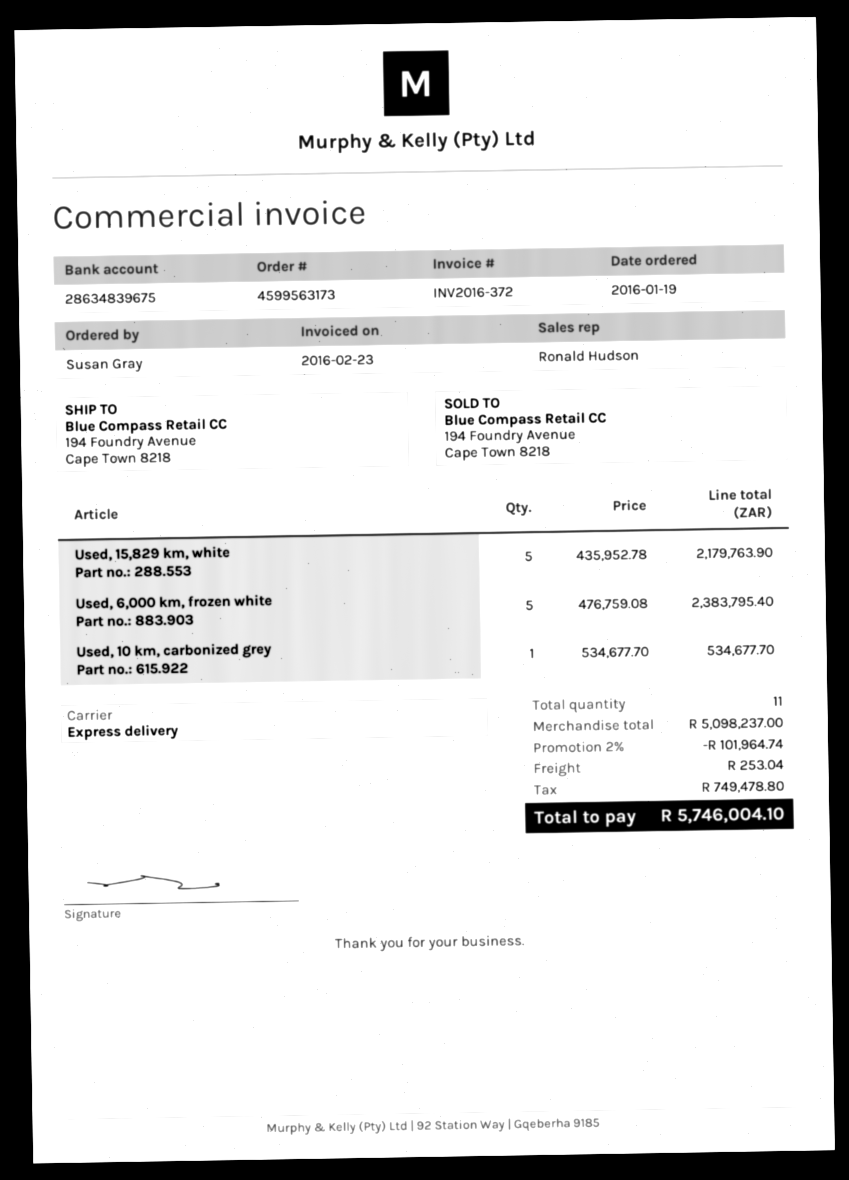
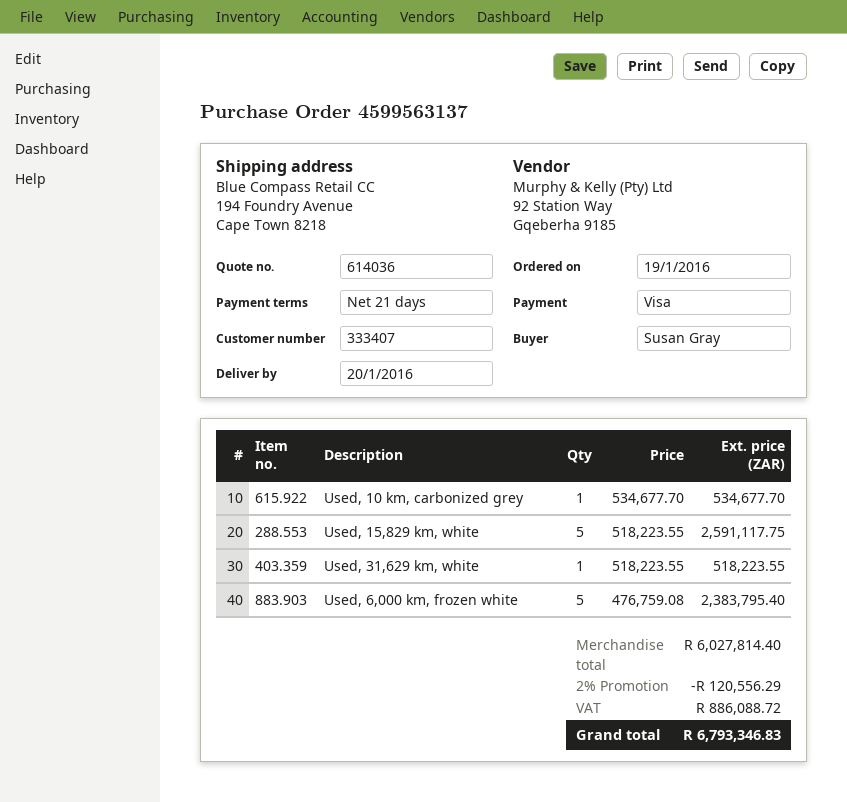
order number: 4599563173 -> 4599563137
Used, 15,829 km, white: 5 x 435952.78 = 2179763.90 -> 5 x 518223.55 = 2591117.75
Used, 31,629 km, white: none -> 1 x 518223.55 = 518223.55
subtotal: 5098237.00 -> 6027814.40
discount: 2% = 101964.74 -> 2% = 120556.29
shipping: 253.04 -> none
tax: 749478.80 -> 886088.72
total: 5746004.10 -> 6793346.83

